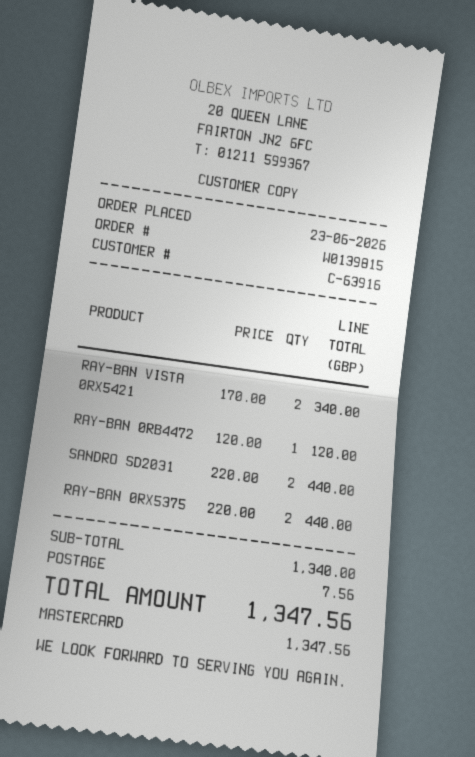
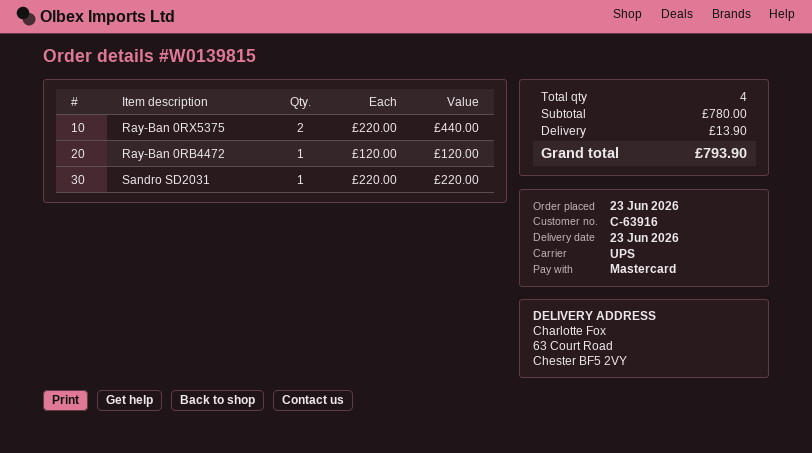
RAY-BAN VISTA 0RX5421: 2 x 170.00 = 340.00 -> none
SANDRO SD2031: 2 x 220.00 = 440.00 -> 1 x 220.00 = 220.00
subtotal: 1340.00 -> 780.00
shipping: 7.56 -> 13.90
total: 1347.56 -> 793.90

